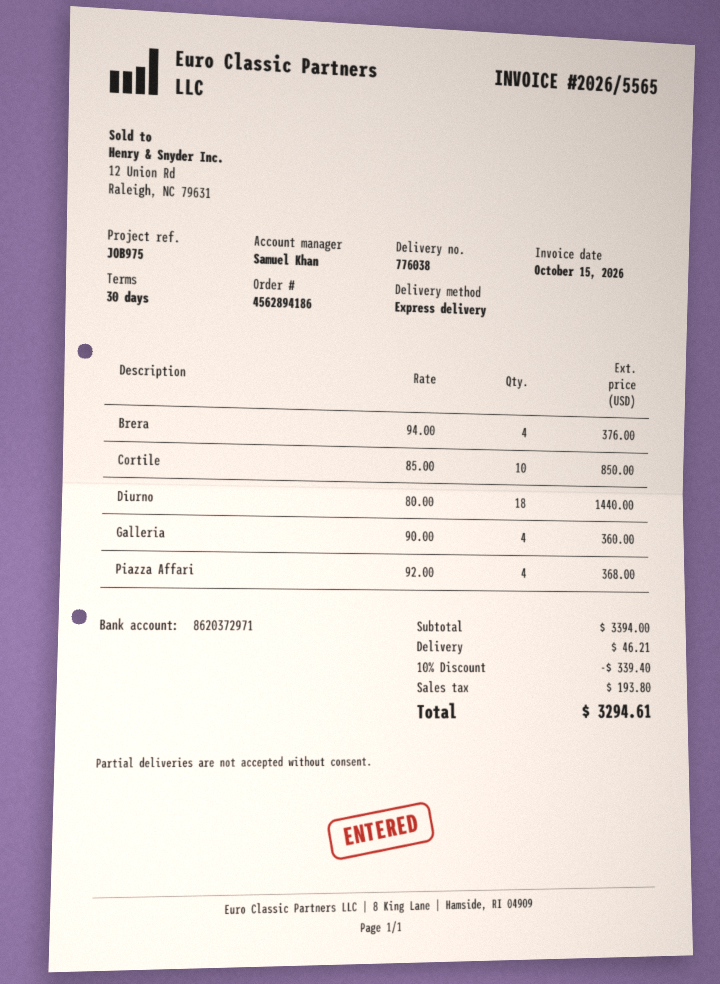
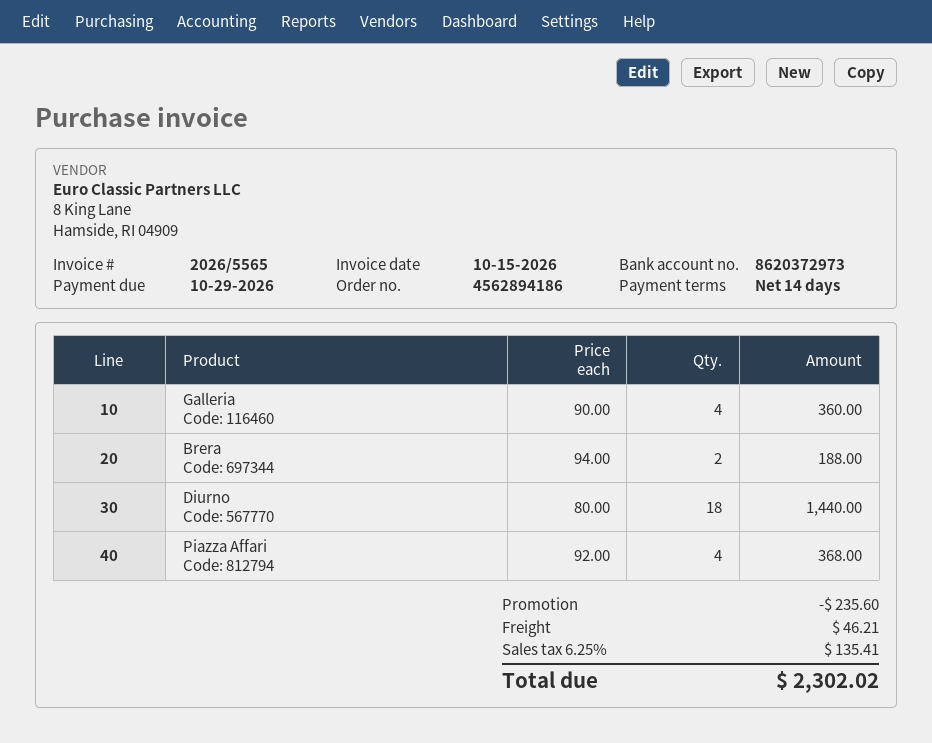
payment terms: 30 days -> 14 days
bank account: 8620372971 -> 8620372973
Brera: 4 x 94.00 = 376.00 -> 2 x 94.00 = 188.00
Cortile: 10 x 85.00 = 850.00 -> none
discount: 339.40 -> 235.60
tax: 193.80 -> 135.41
total: 3294.61 -> 2302.02

